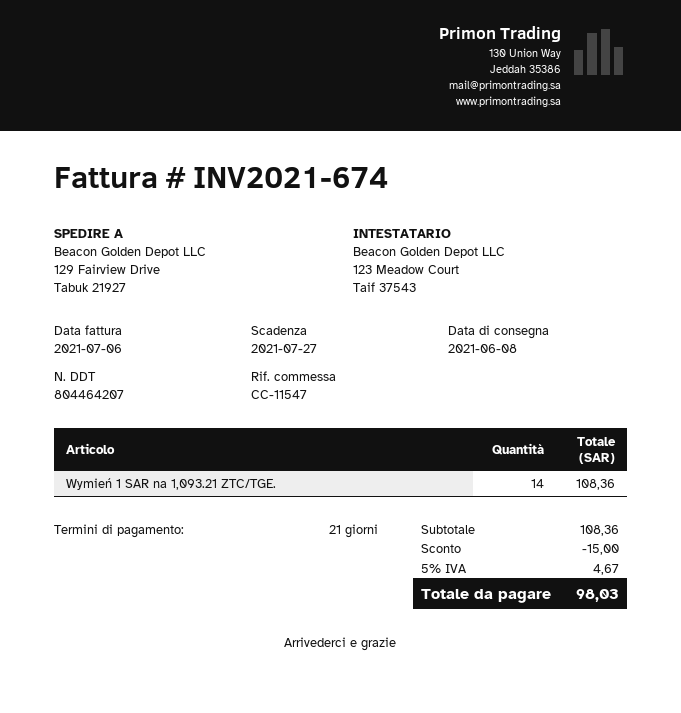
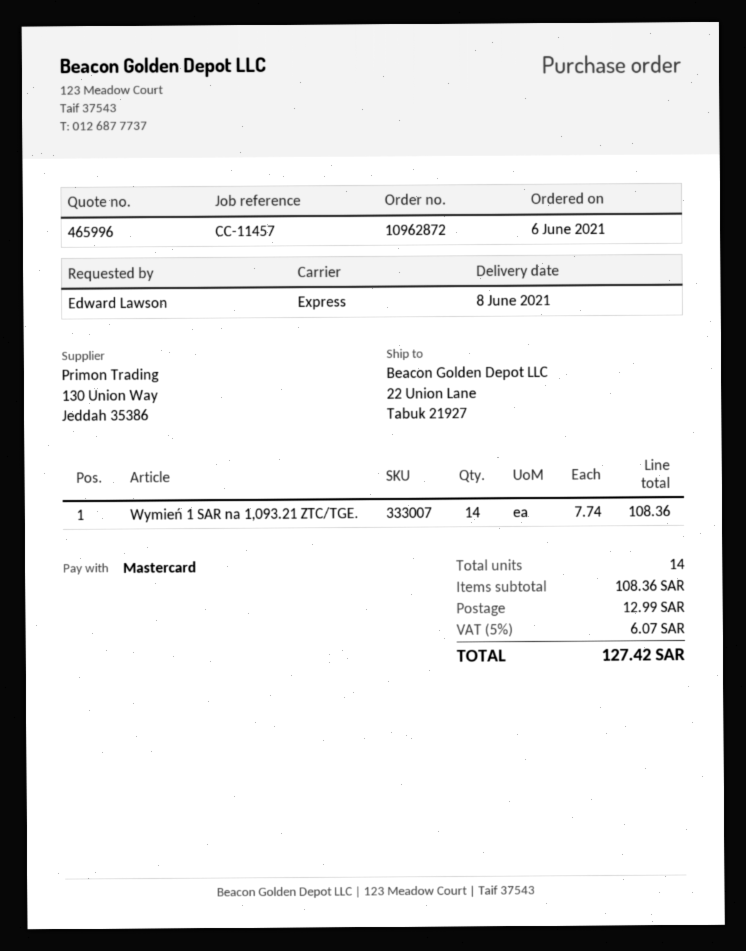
reference: CC-11547 -> CC-11457
ship to: 129 Fairview Drive, Tabuk 21927 -> 22 Union Lane, Tabuk 21927
discount: 15.00 -> none
shipping: none -> 12.99
tax: 5% = 4.67 -> 5% = 6.07
total: 98.03 -> 127.42

